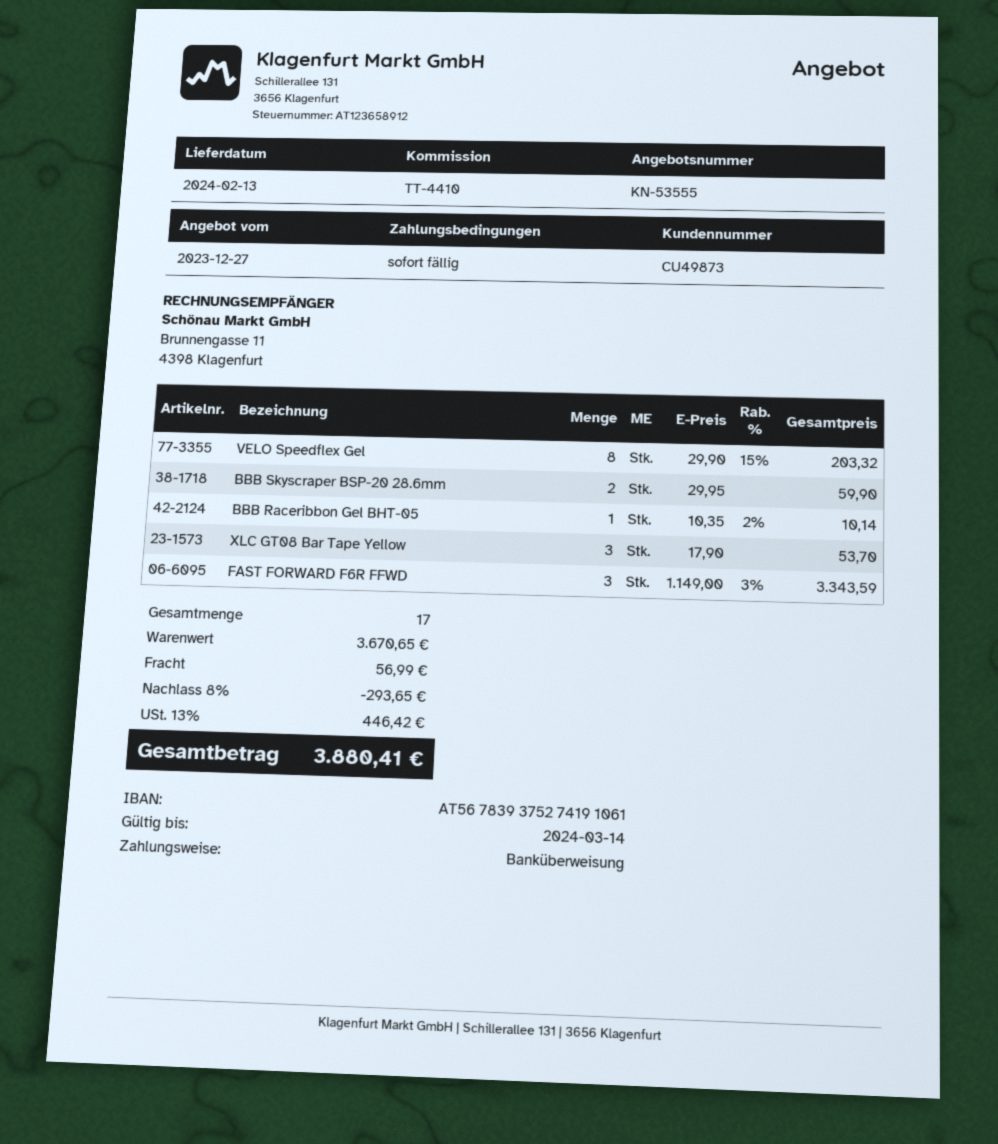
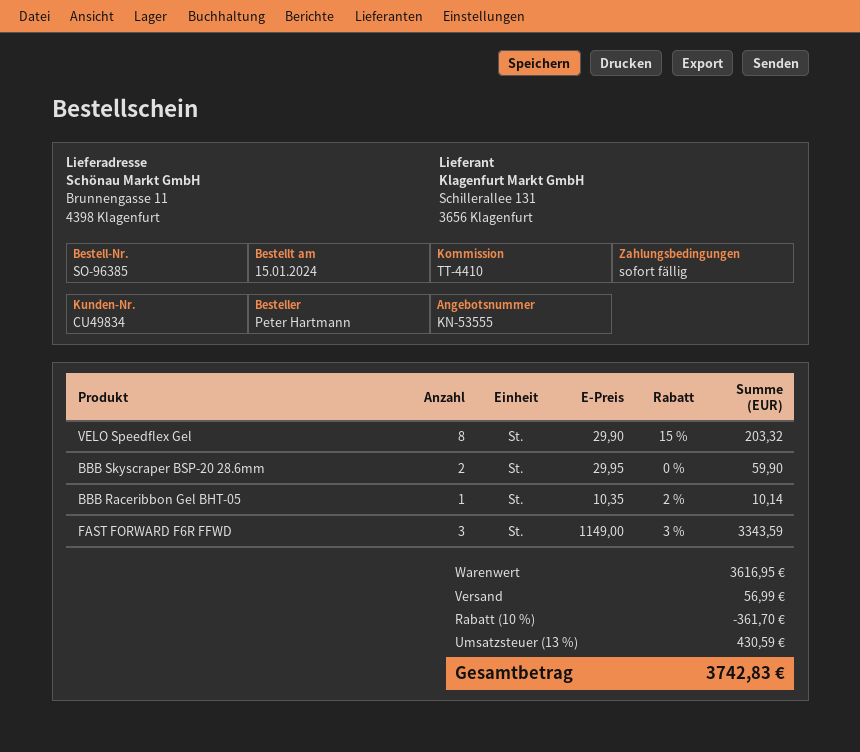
customer number: CU49873 -> CU49834
XLC GT08 Bar Tape Yellow: 3 x 17.90 = 53.70 -> none
subtotal: 3670.65 -> 3616.95
discount: 8% = 293.65 -> 10% = 361.70
tax: 13% = 446.42 -> 13% = 430.59
total: 3880.41 -> 3742.83

